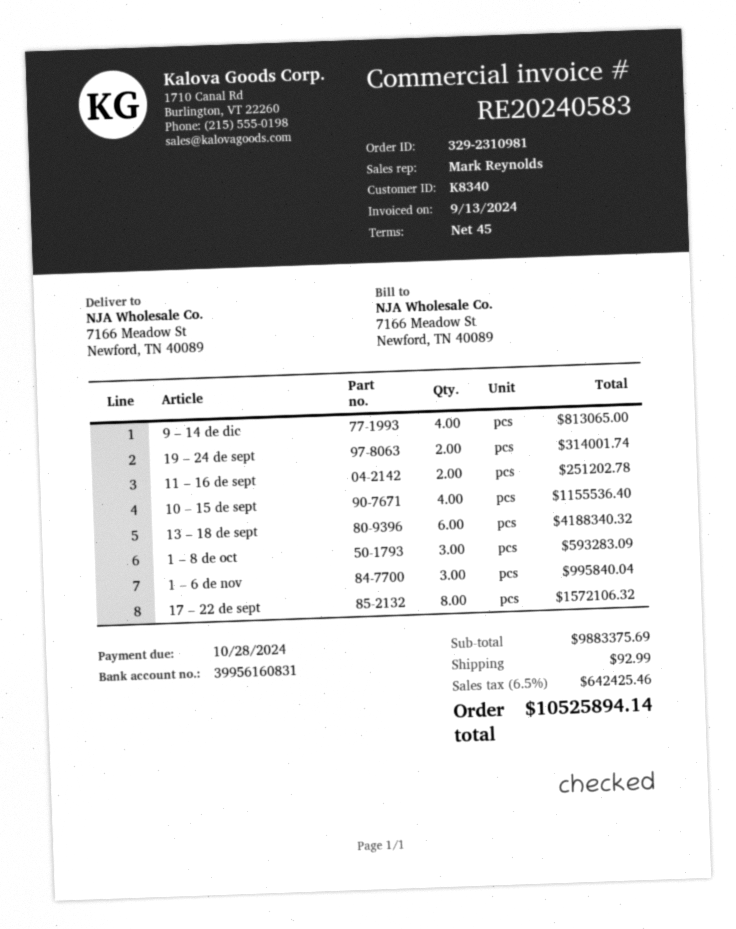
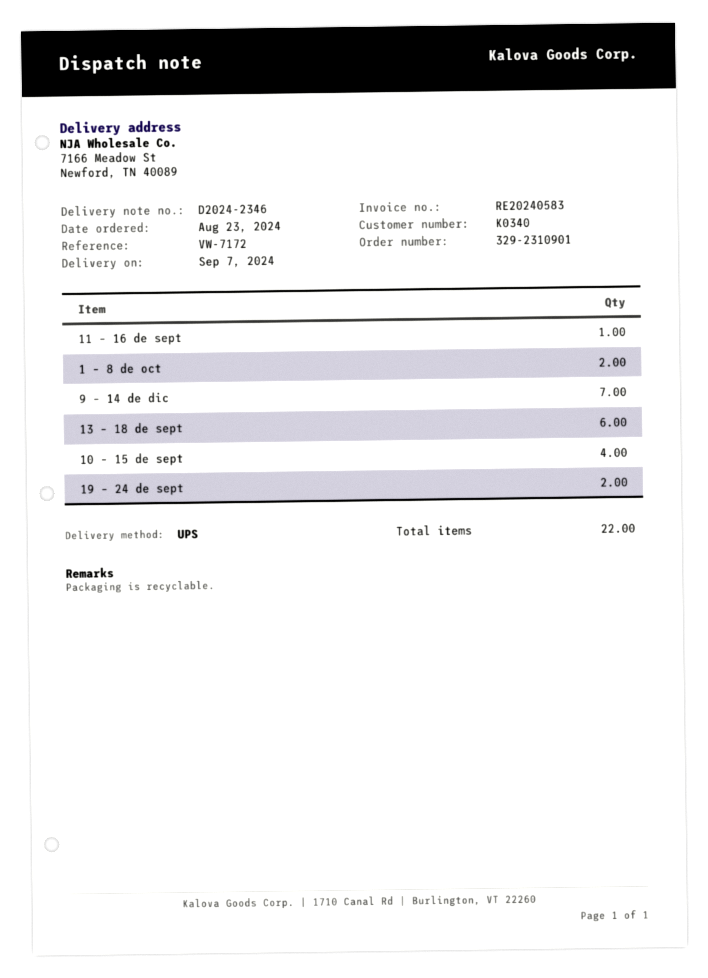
order number: 329-2310981 -> 329-2310901
customer number: K8340 -> K0340
9 – 14 de dic: 4 -> 7
11 – 16 de sept: 2 -> 1
1 – 8 de oct: 3 -> 2
1 – 6 de nov: 3 -> none
17 – 22 de sept: 8 -> none

